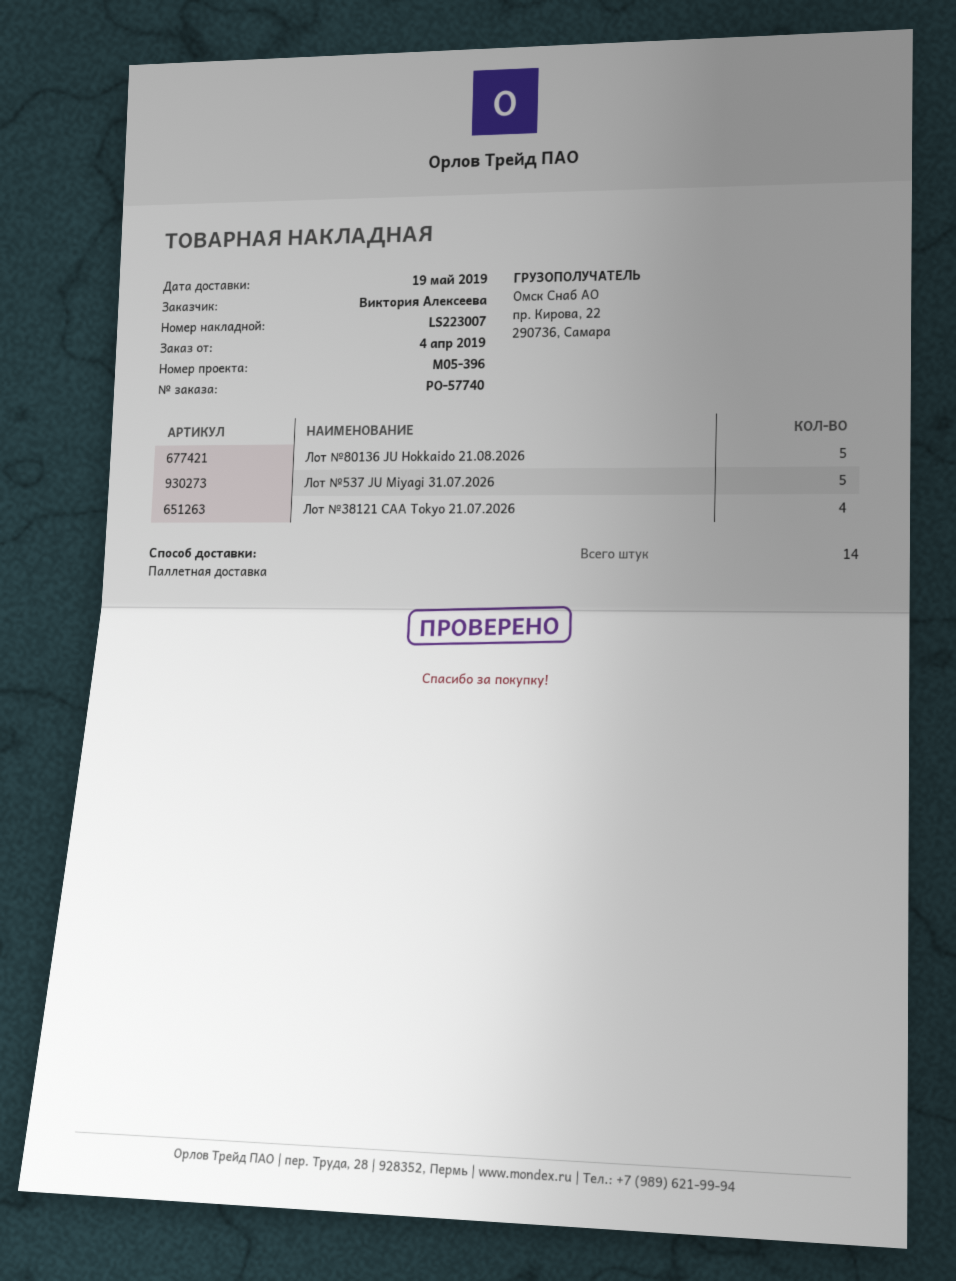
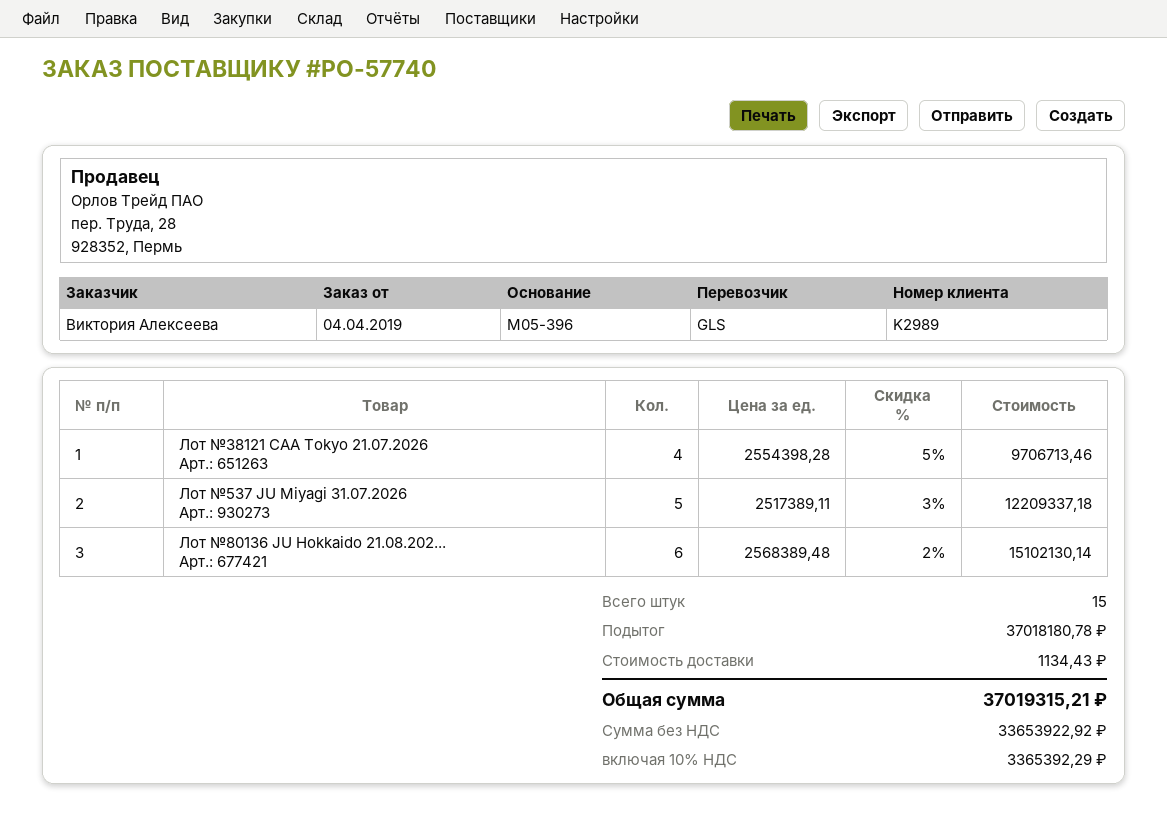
shipping method: pallet freight -> GLS
Лот №80136 JU Hokkaido 21.08.2026: 5 -> 6
total quantity: 14 -> 15

